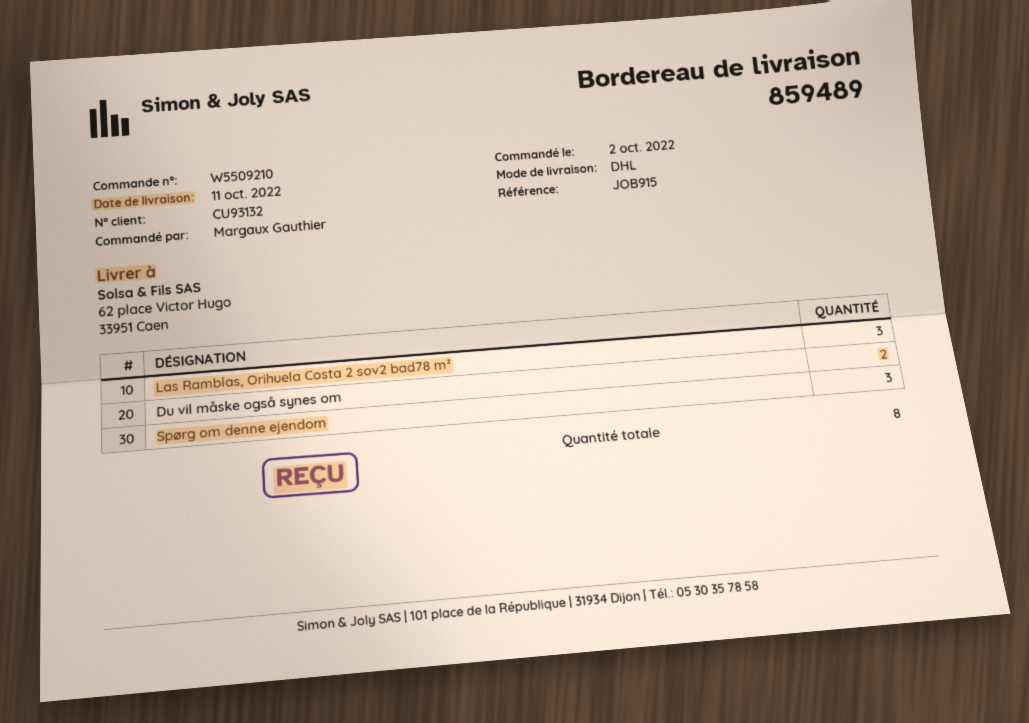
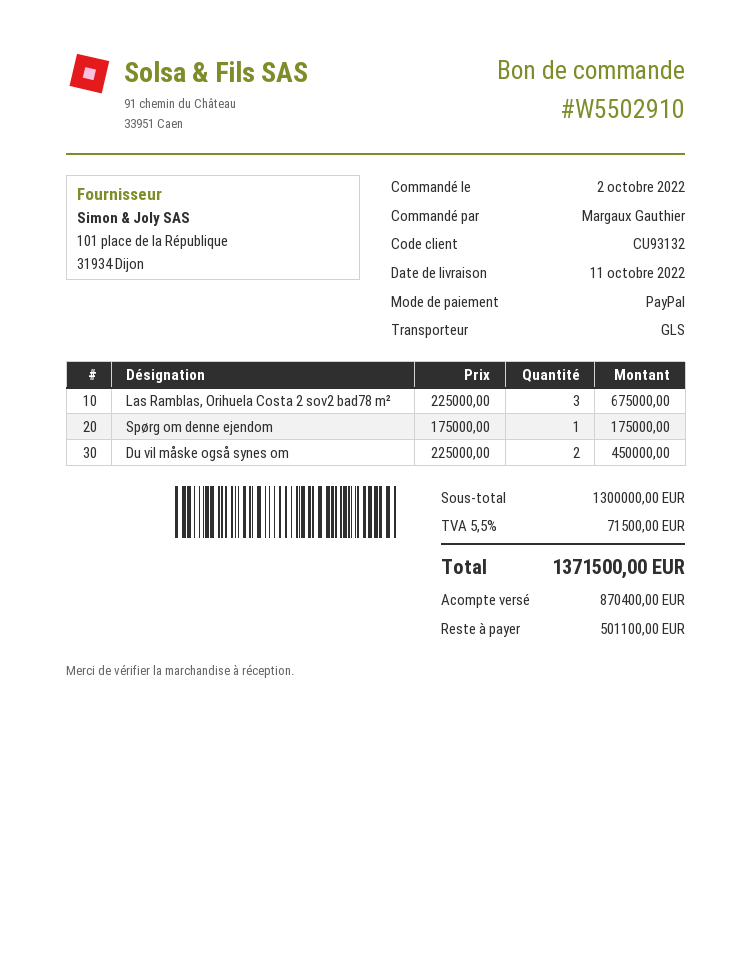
order number: W5509210 -> W5502910
shipping method: DHL -> GLS
Spørg om denne ejendom: 3 -> 1

